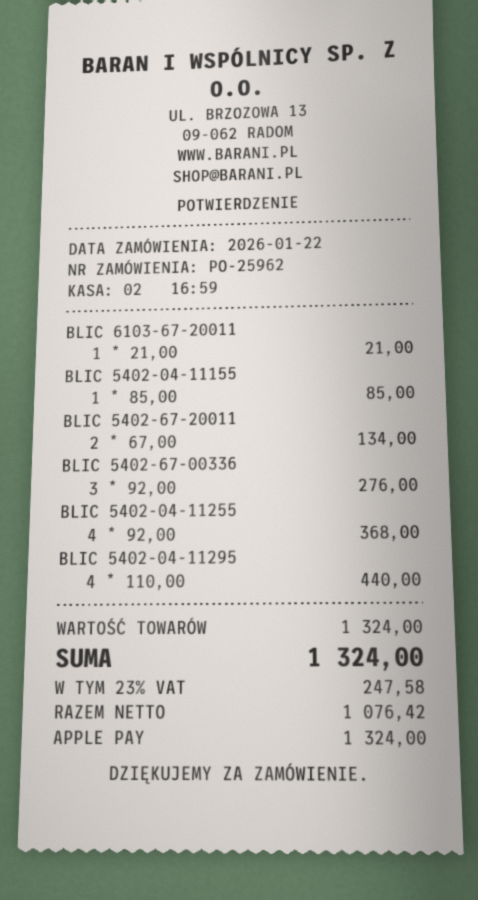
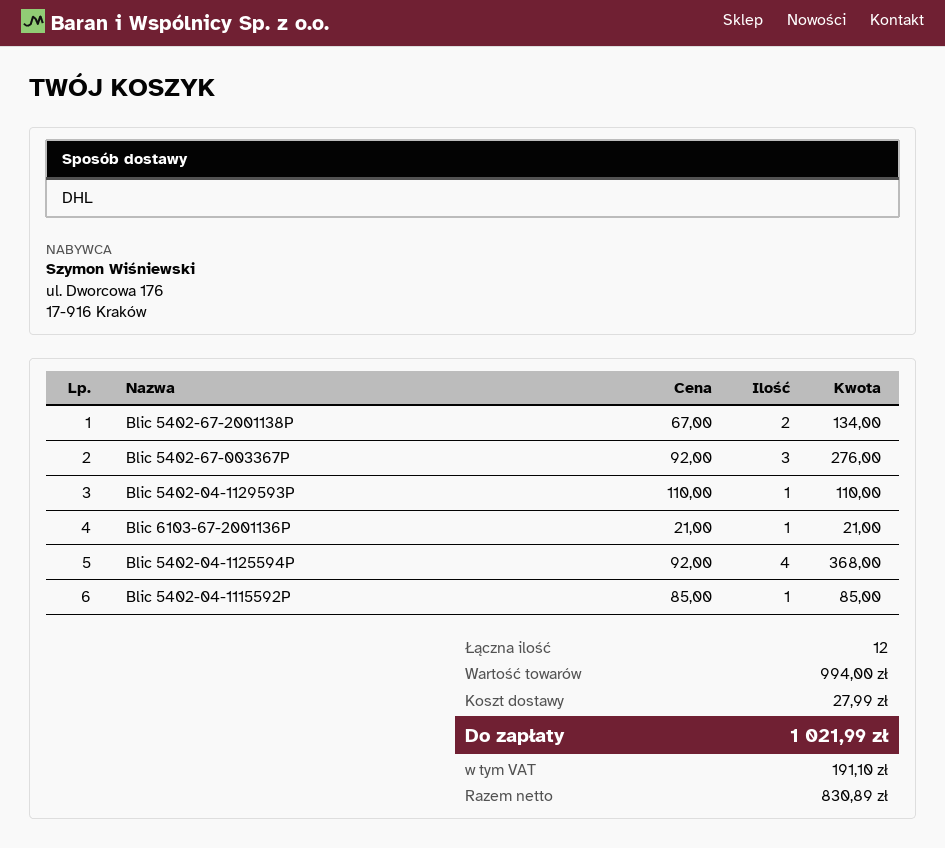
BLIC 5402-04-11295: 4 x 110.00 = 440.00 -> 1 x 110.00 = 110.00
subtotal: 1324.00 -> 994.00
shipping: none -> 27.99
net: 1076.42 -> 830.89
tax: 247.58 -> 191.10
total: 1324.00 -> 1021.99

